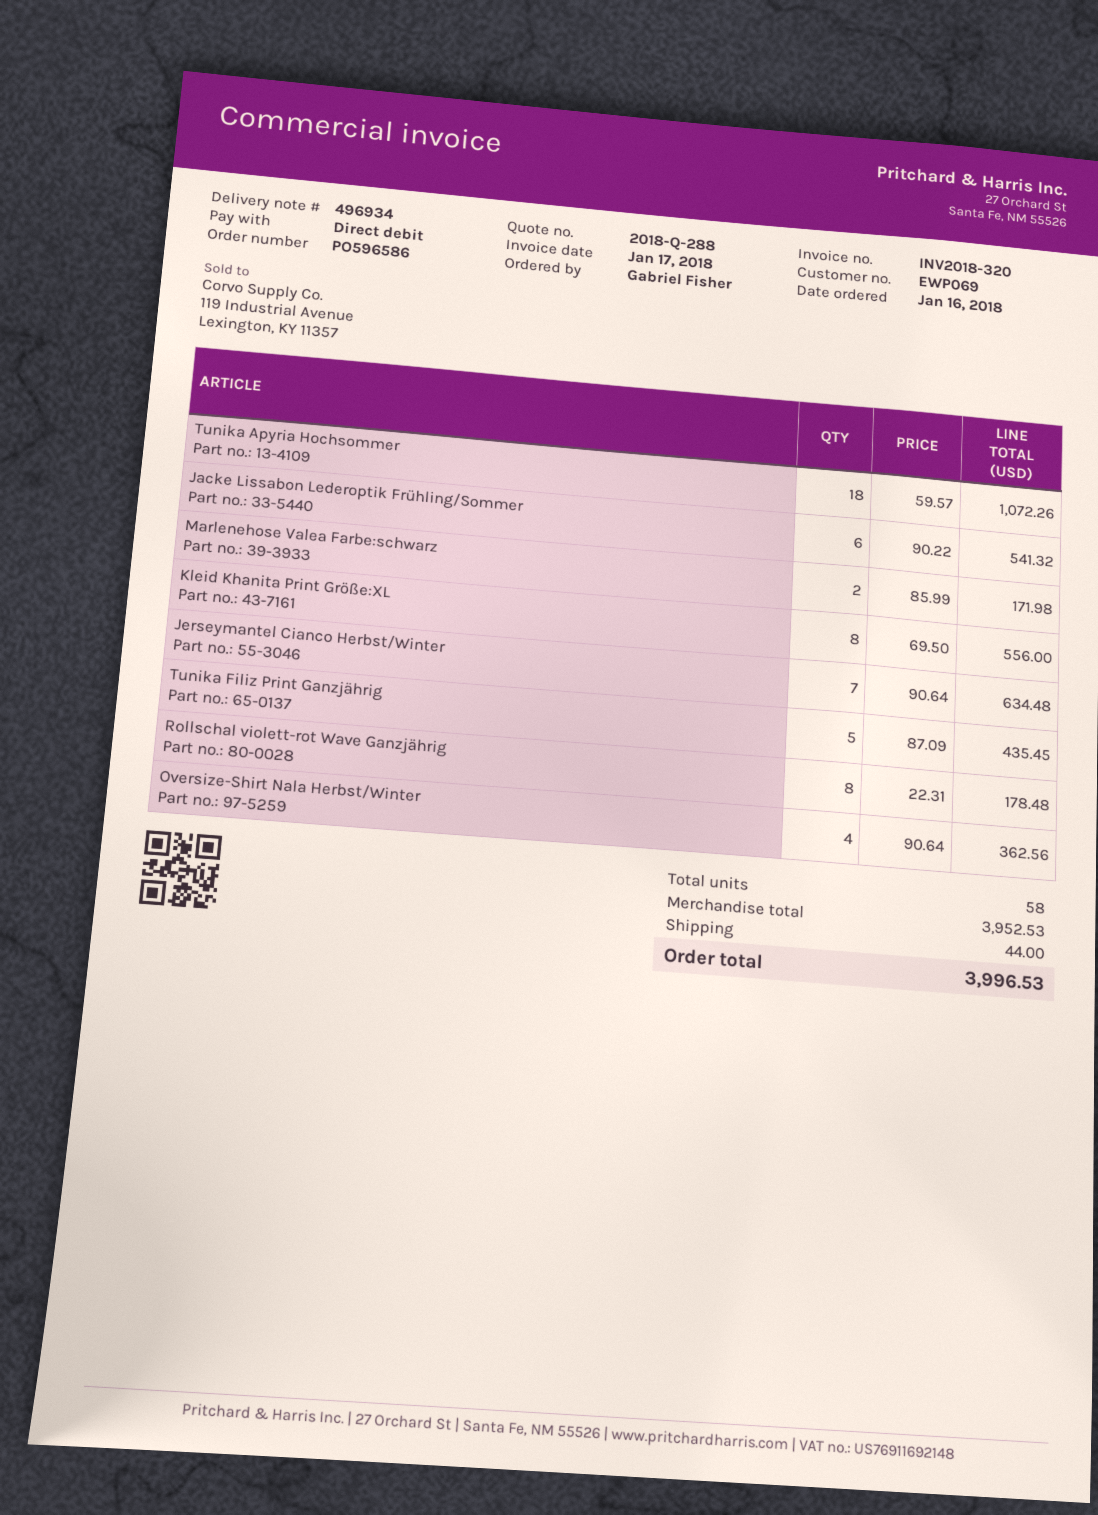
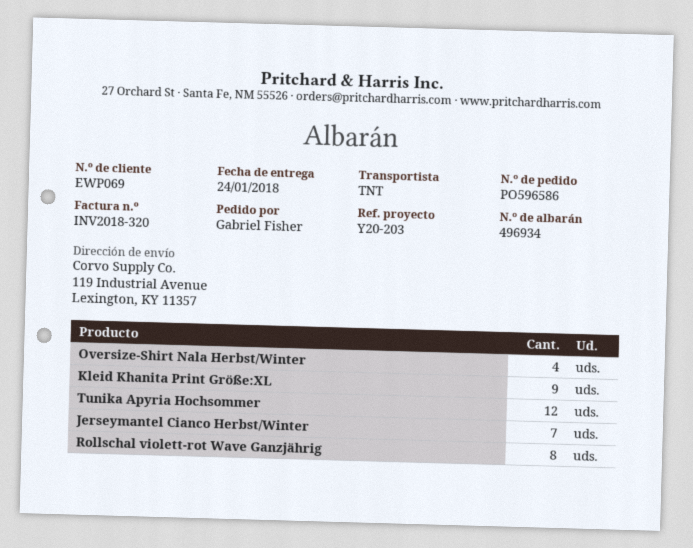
Tunika Apyria Hochsommer: 18 -> 12
Jacke Lissabon Lederoptik Frühling/Sommer: 6 -> none
Marlenehose Valea Farbe:schwarz: 2 -> none
Kleid Khanita Print Größe:XL: 8 -> 9
Tunika Filiz Print Ganzjährig: 5 -> none

